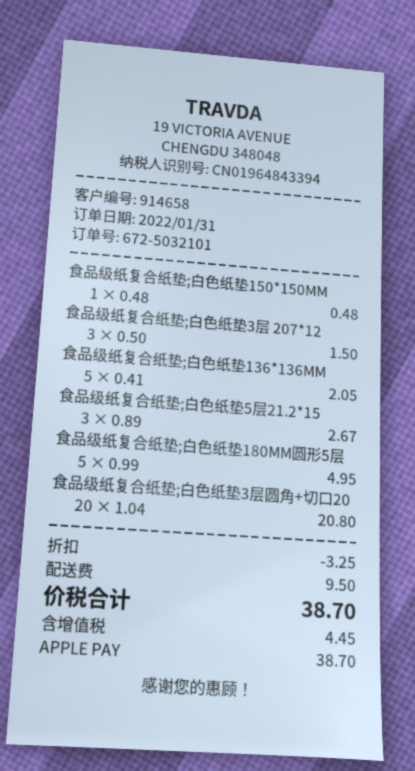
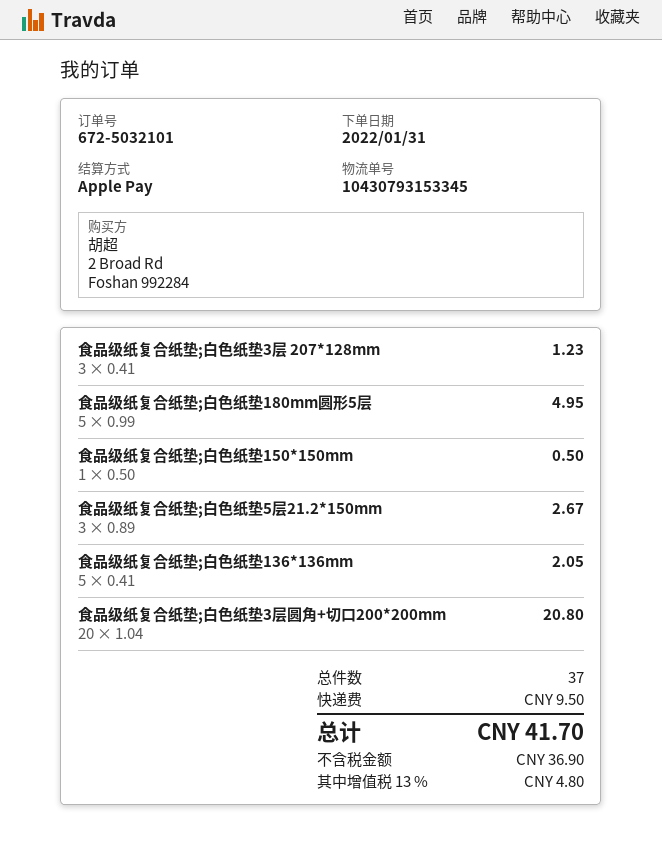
食品级纸复合纸垫;白色纸垫150*150MM: 1 x 0.48 = 0.48 -> 1 x 0.50 = 0.50
食品级纸复合纸垫;白色纸垫3层 207*12: 3 x 0.50 = 1.50 -> 3 x 0.41 = 1.23
discount: 3.25 -> none
tax: 4.45 -> 4.80
total: 38.70 -> 41.70

